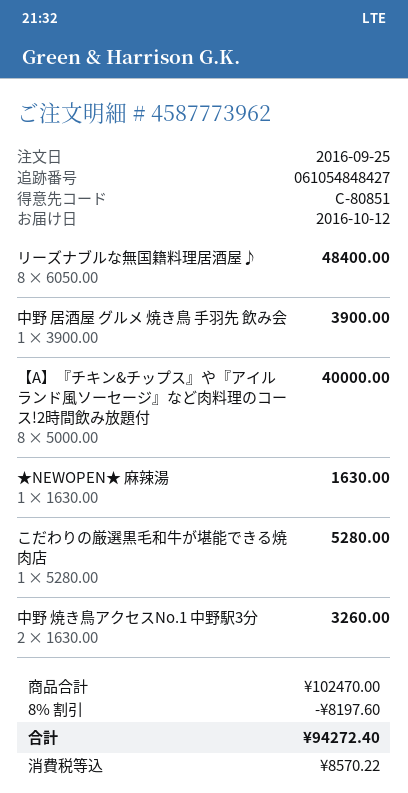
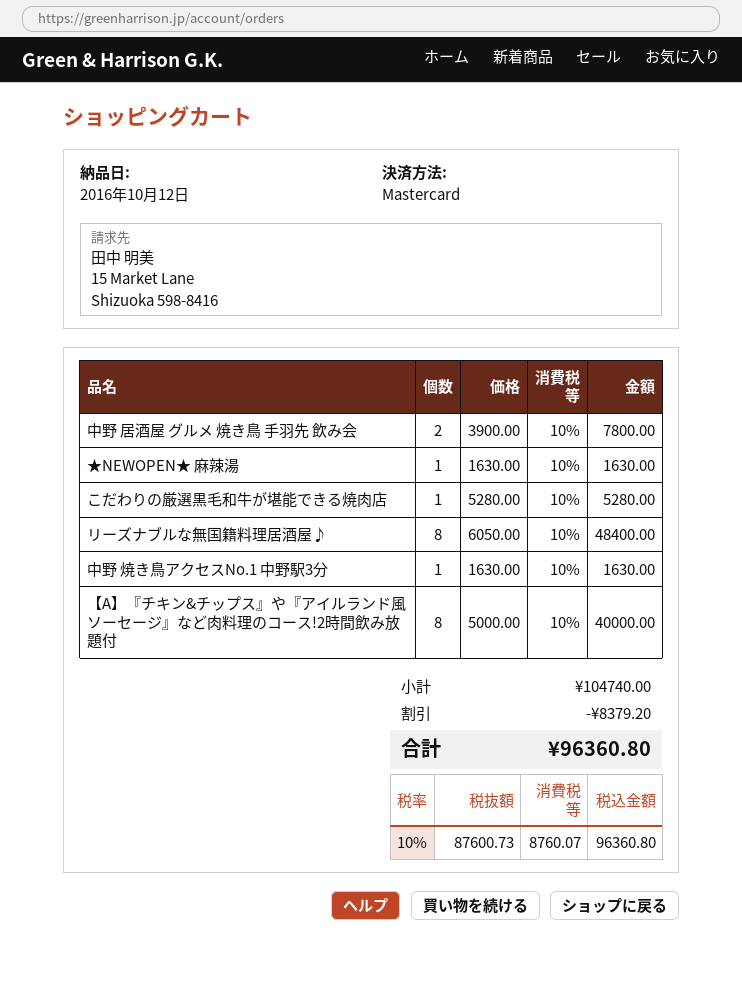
中野 居酒屋 グルメ 焼き鳥 手羽先 飲み会: 1 x 3900.00 = 3900.00 -> 2 x 3900.00 = 7800.00
中野 焼き鳥アクセスNo.1 中野駅3分: 2 x 1630.00 = 3260.00 -> 1 x 1630.00 = 1630.00
subtotal: 102470.00 -> 104740.00
discount: 8197.60 -> 8379.20
tax: 8570.22 -> 8760.07
total: 94272.40 -> 96360.80

